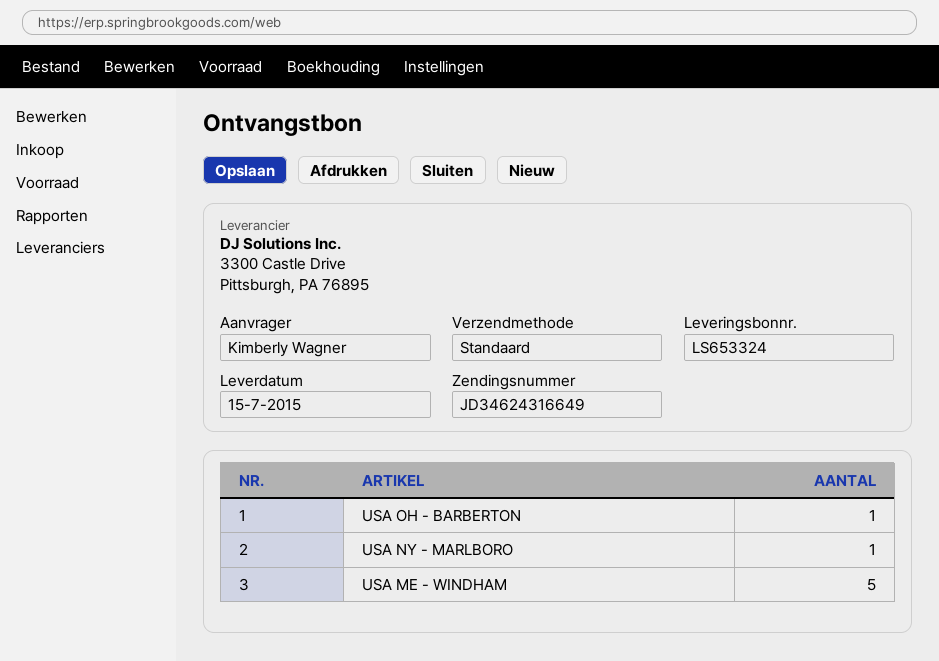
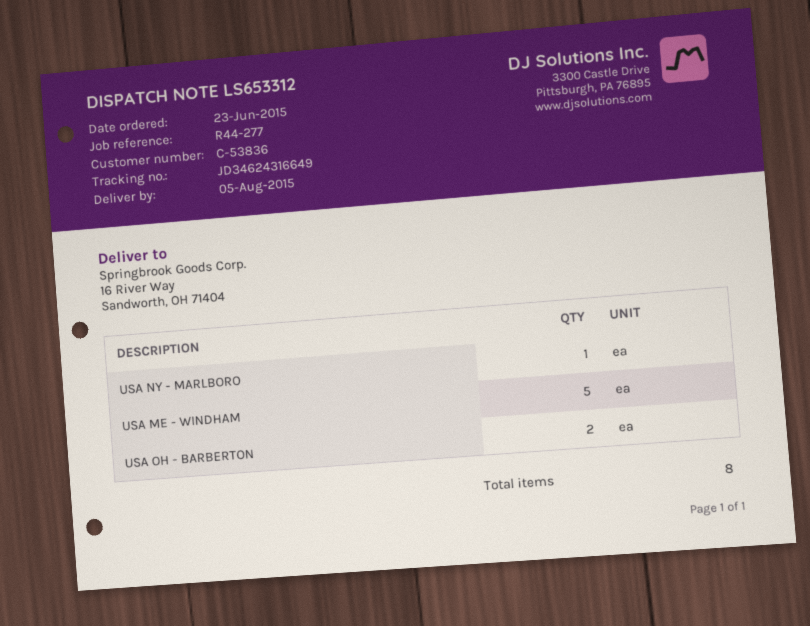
delivery note number: LS653324 -> LS653312
delivery date: 2015-07-15 -> 2015-08-05
USA OH - BARBERTON: 1 -> 2

